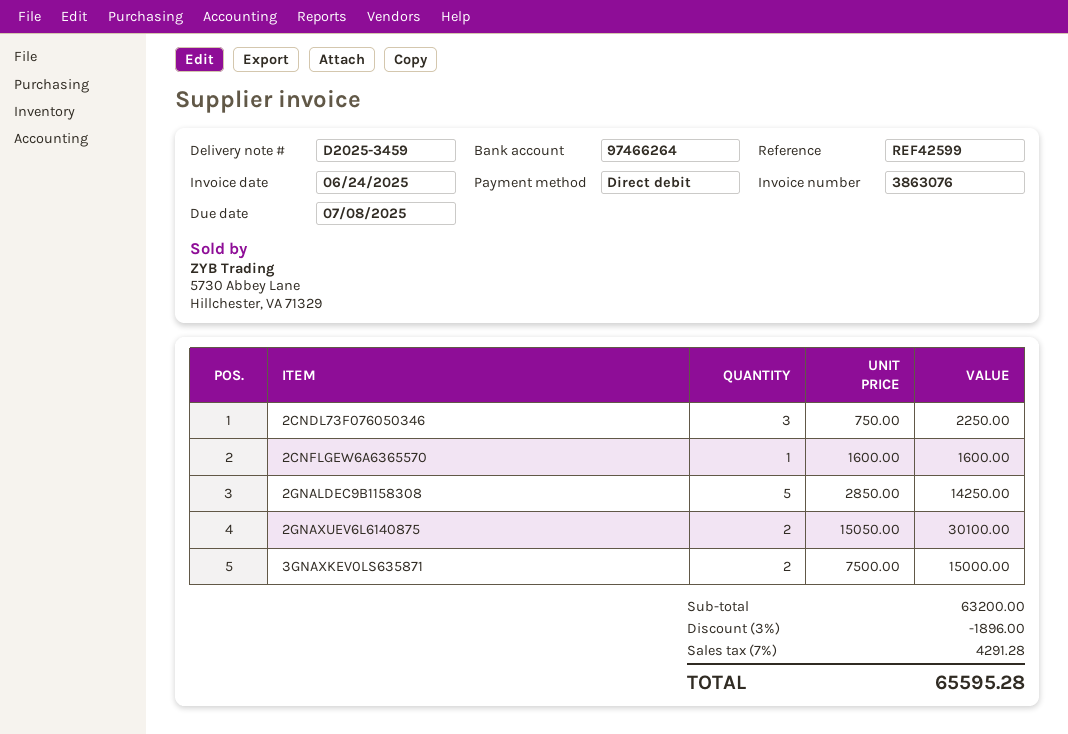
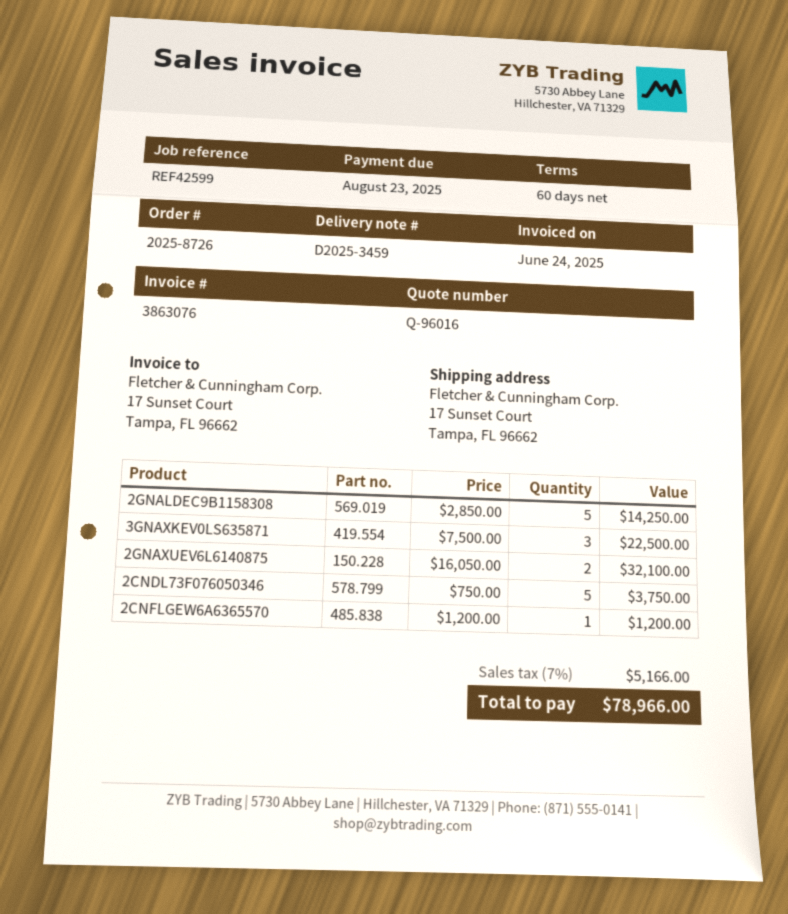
due date: 2025-07-08 -> 2025-08-23
2CNDL73F076050346: 3 x 750.00 = 2250.00 -> 5 x 750.00 = 3750.00
2CNFLGEW6A6365570: 1 x 1600.00 = 1600.00 -> 1 x 1200.00 = 1200.00
2GNAXUEV6L6140875: 2 x 15050.00 = 30100.00 -> 2 x 16050.00 = 32100.00
3GNAXKEV0LS635871: 2 x 7500.00 = 15000.00 -> 3 x 7500.00 = 22500.00
discount: 3% = 1896.00 -> none
tax: 7% = 4291.28 -> 7% = 5166.00
total: 65595.28 -> 78966.00

